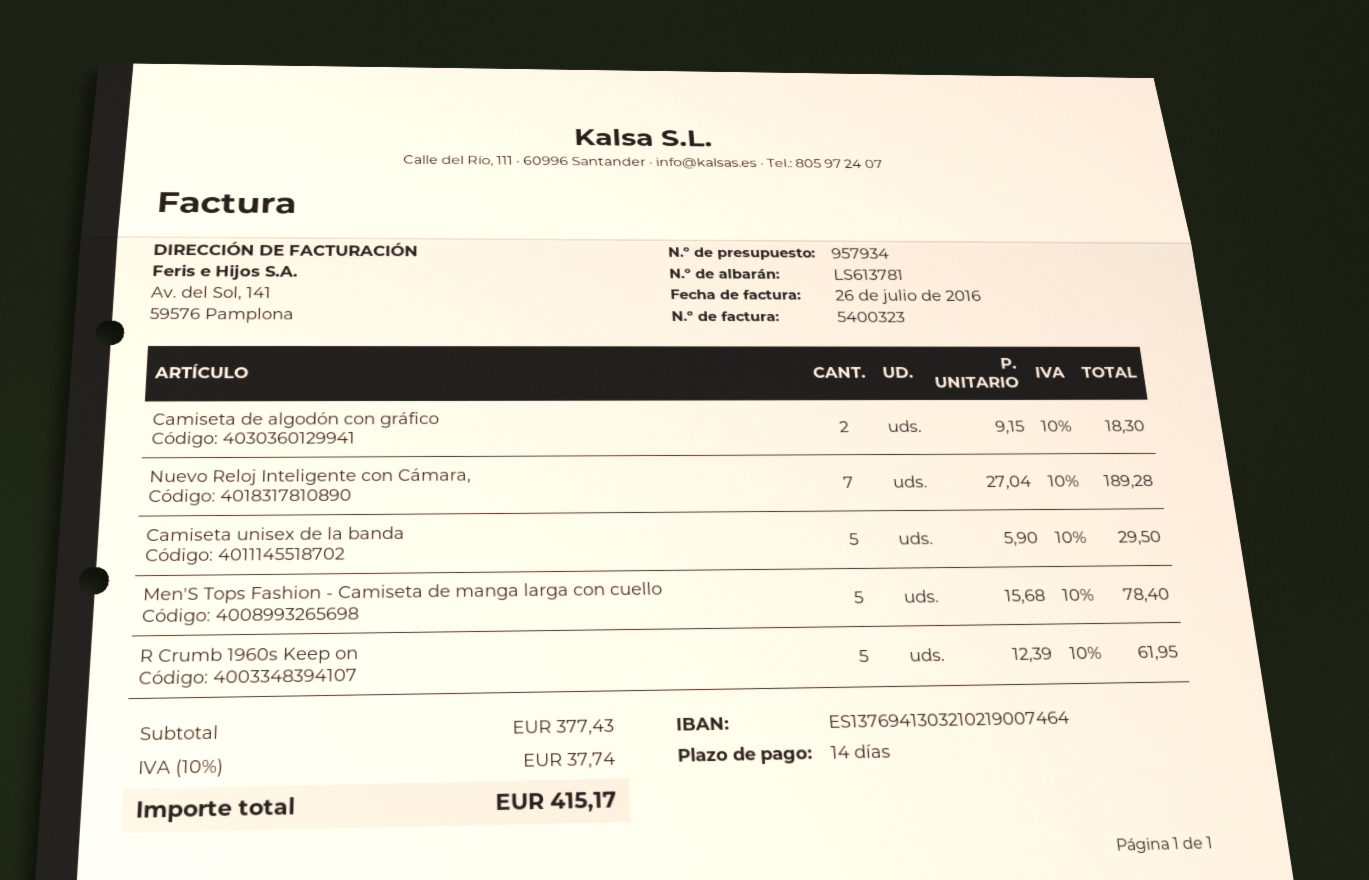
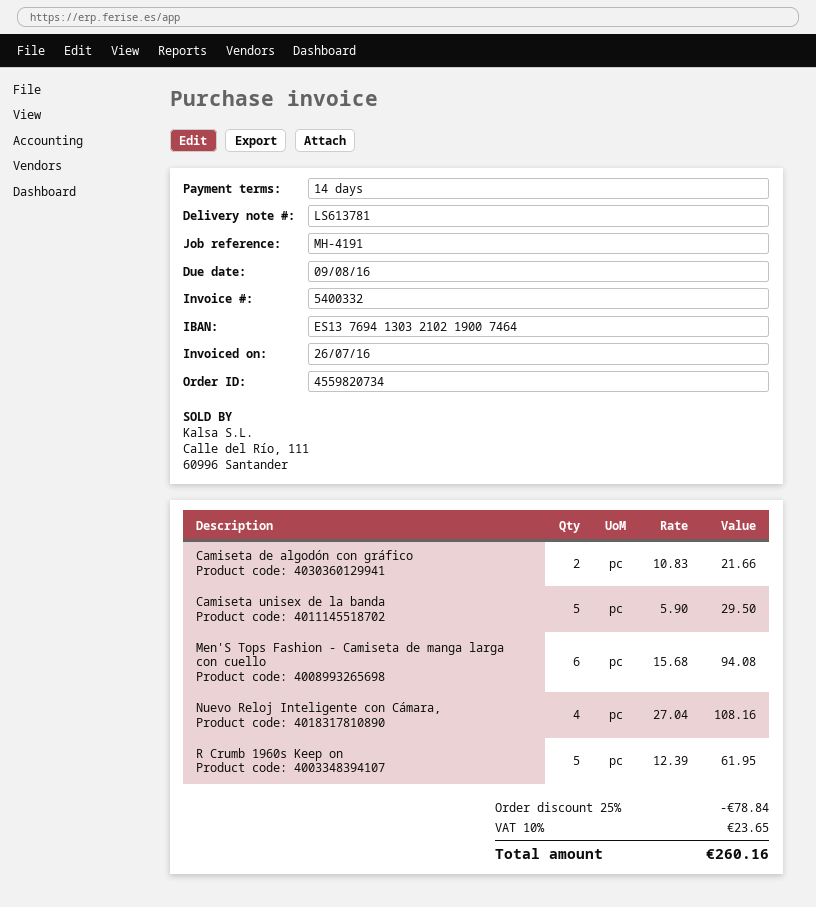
invoice number: 5400323 -> 5400332
Camiseta de algodón con gráfico: 2 x 9.15 = 18.30 -> 2 x 10.83 = 21.66
Nuevo Reloj Inteligente con Cámara,: 7 x 27.04 = 189.28 -> 4 x 27.04 = 108.16
Men'S Tops Fashion - Camiseta de manga larga con cuello: 5 x 15.68 = 78.40 -> 6 x 15.68 = 94.08
discount: none -> 25% = 78.84
tax: 10% = 37.74 -> 10% = 23.65
total: 415.17 -> 260.16

